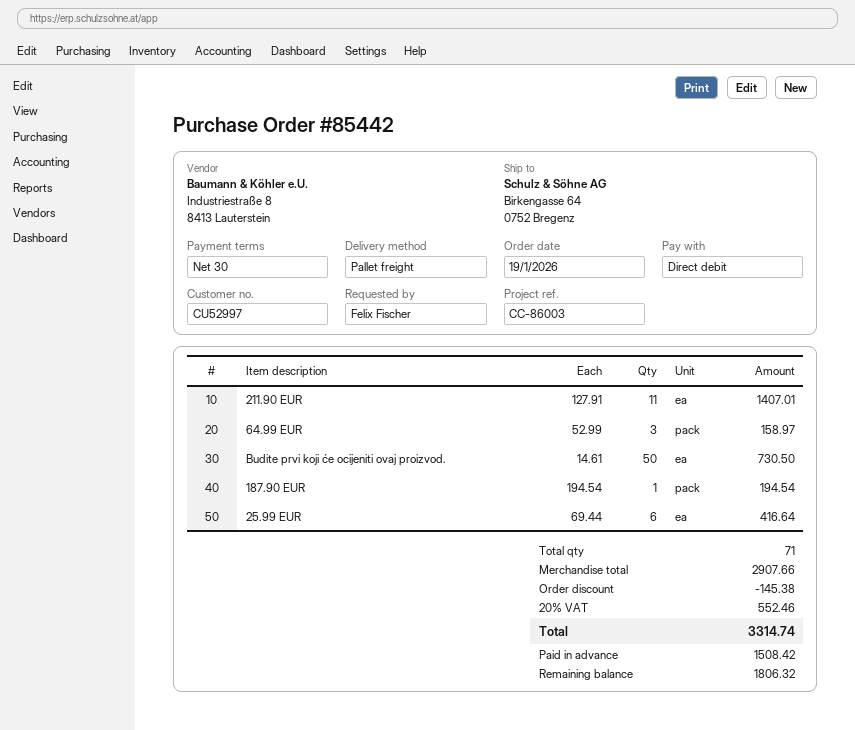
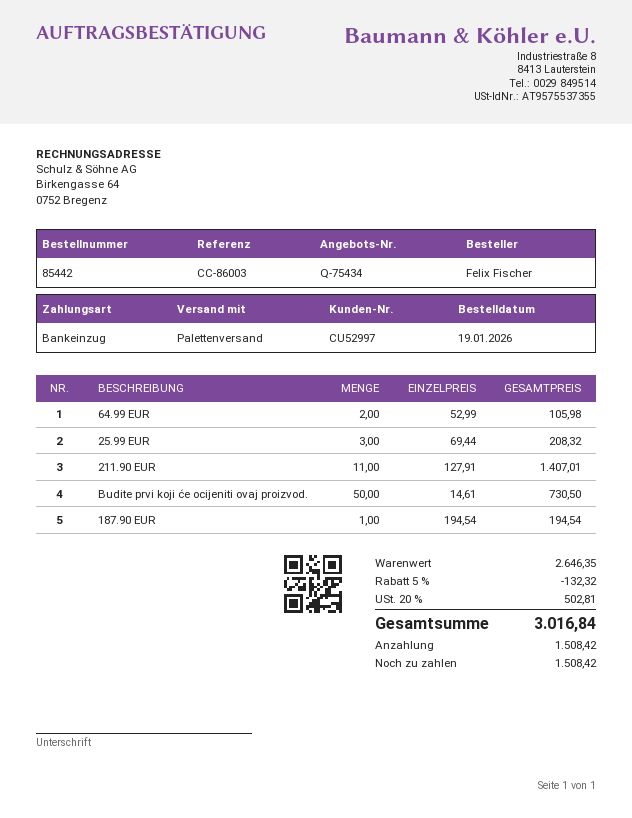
64.99 EUR: 3 x 52.99 = 158.97 -> 2 x 52.99 = 105.98
25.99 EUR: 6 x 69.44 = 416.64 -> 3 x 69.44 = 208.32
subtotal: 2907.66 -> 2646.35
discount: 145.38 -> 132.32
tax: 20% = 552.46 -> 20% = 502.81
total: 3314.74 -> 3016.84
balance: 1806.32 -> 1508.42

